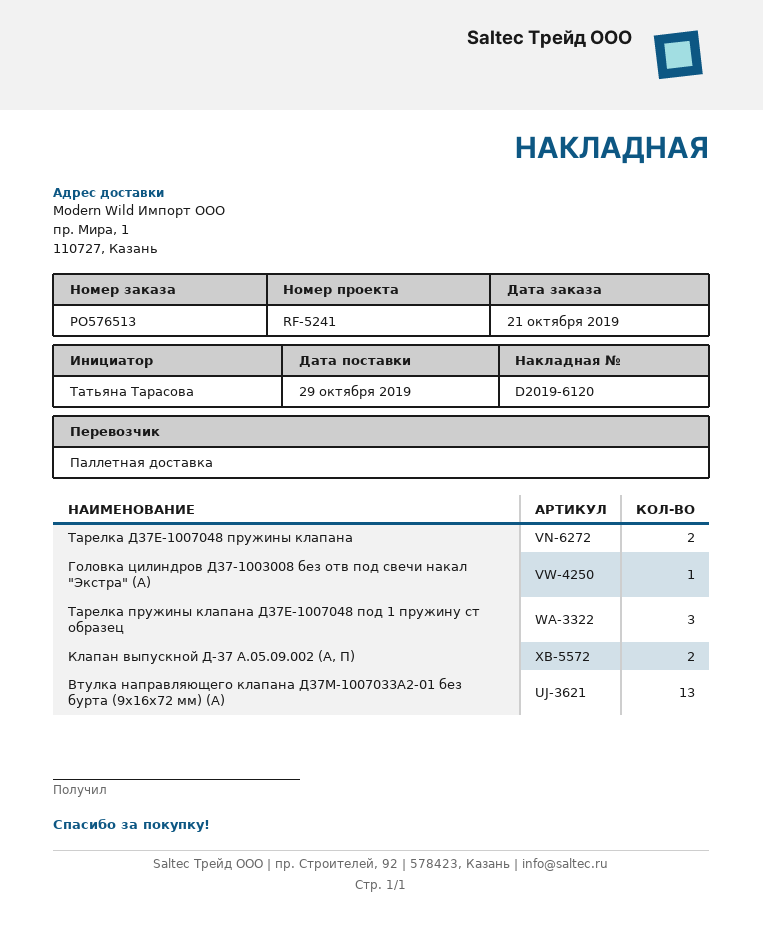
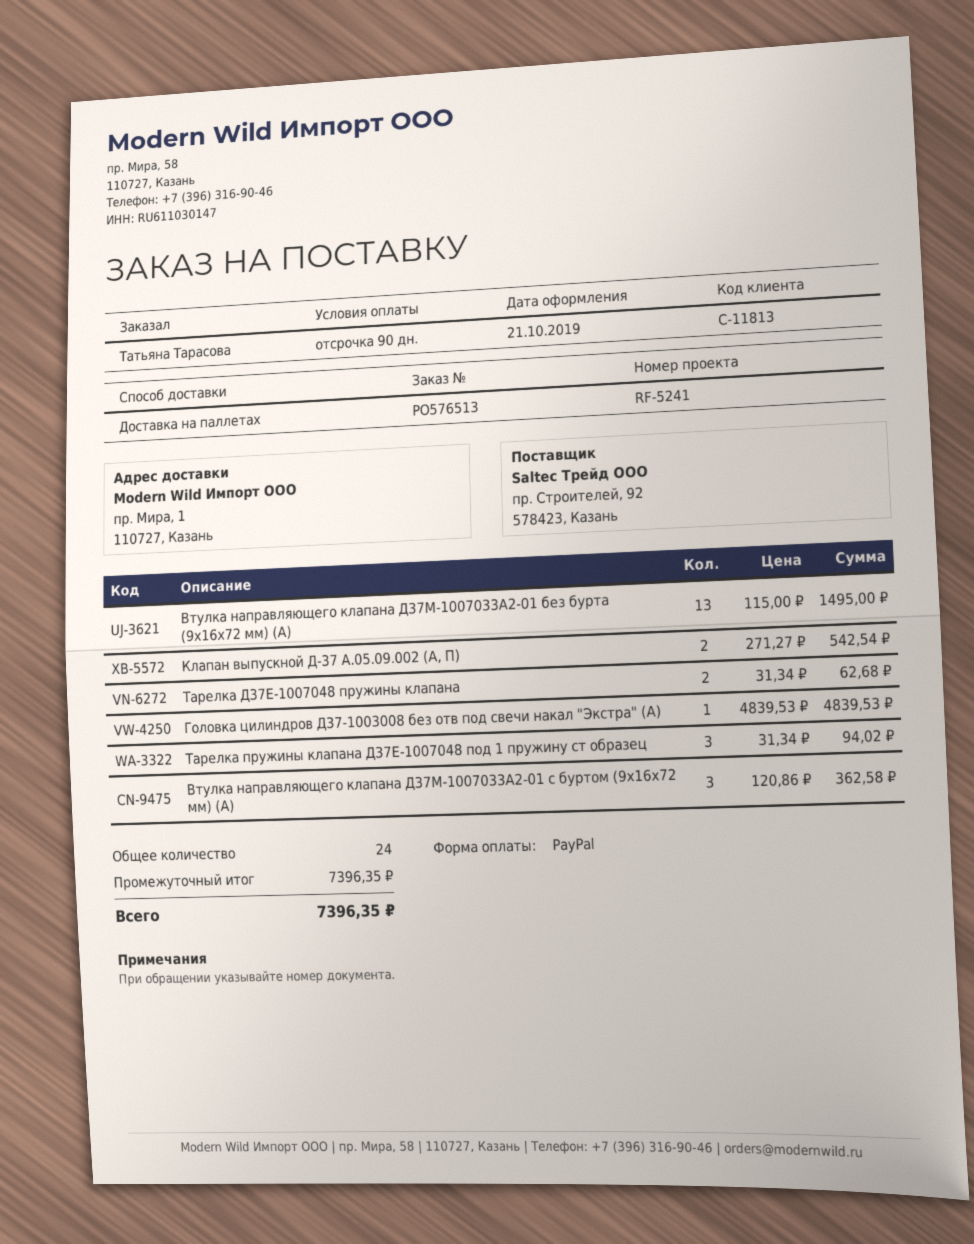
Втулка направляющего клапана Д37М-1007033А2-01 с буртом (9х16х72 мм) (А): none -> 3

